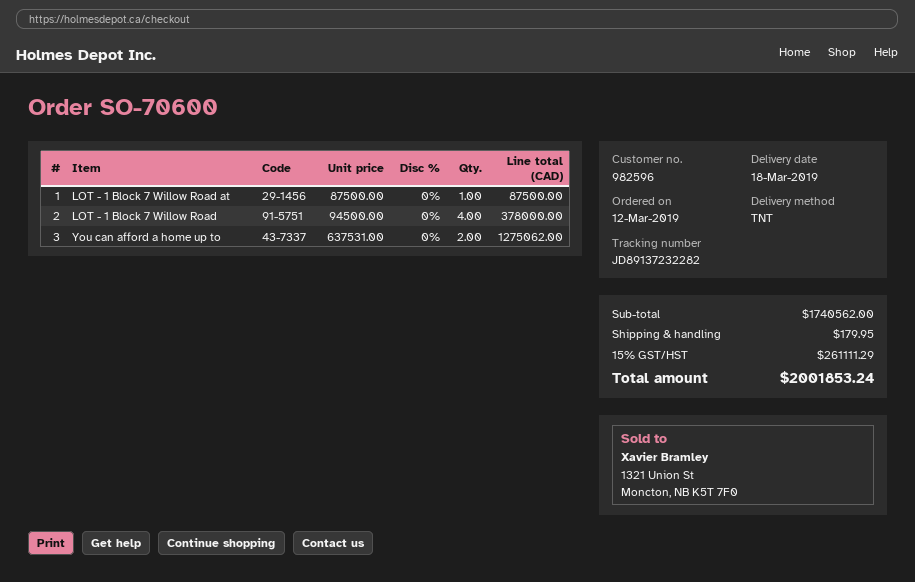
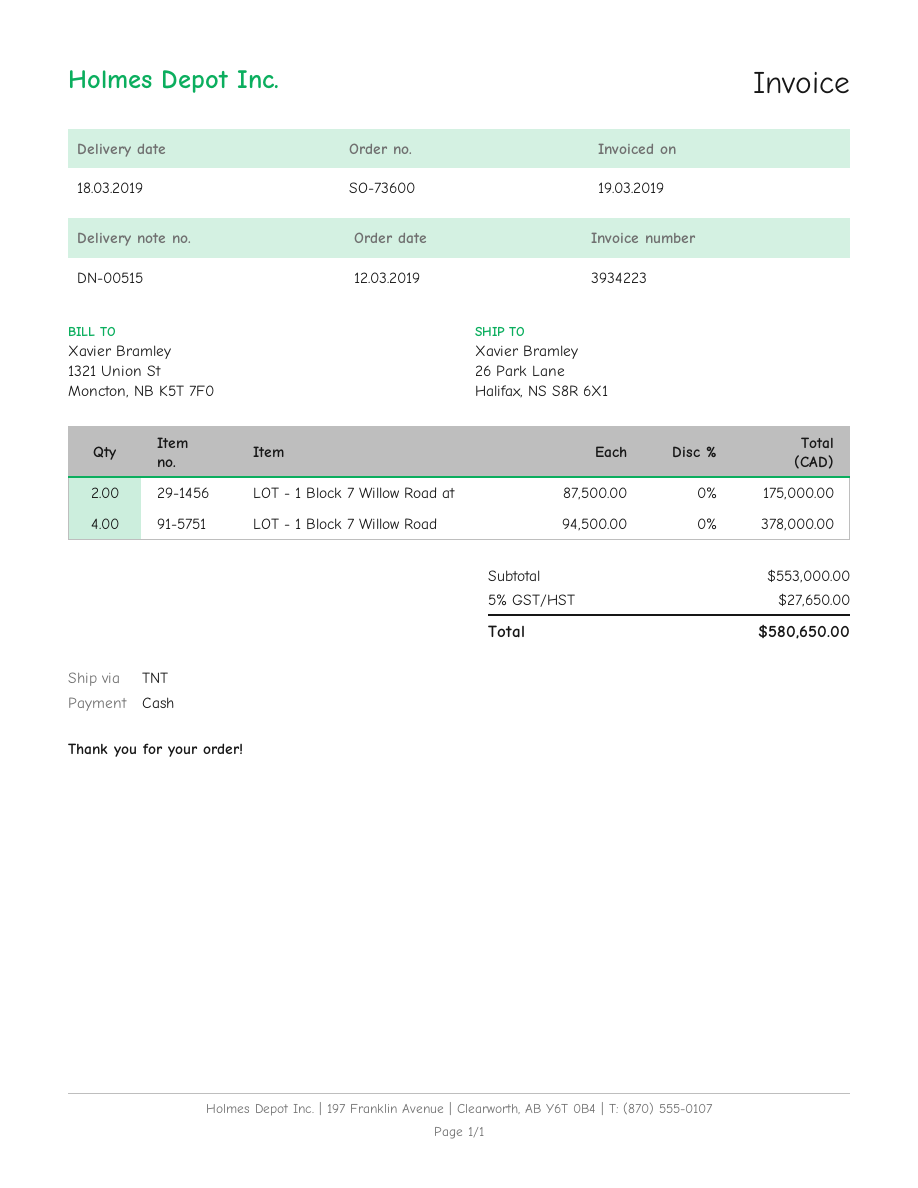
order number: SO-70600 -> SO-73600
LOT - 1 Block 7 Willow Road at: 1 x 87500.00 = 87500.00 -> 2 x 87500.00 = 175000.00
You can afford a home up to: 2 x 637531.00 = 1275062.00 -> none
subtotal: 1740562.00 -> 553000.00
shipping: 179.95 -> none
tax: 15% = 261111.29 -> 5% = 27650.00
total: 2001853.24 -> 580650.00

